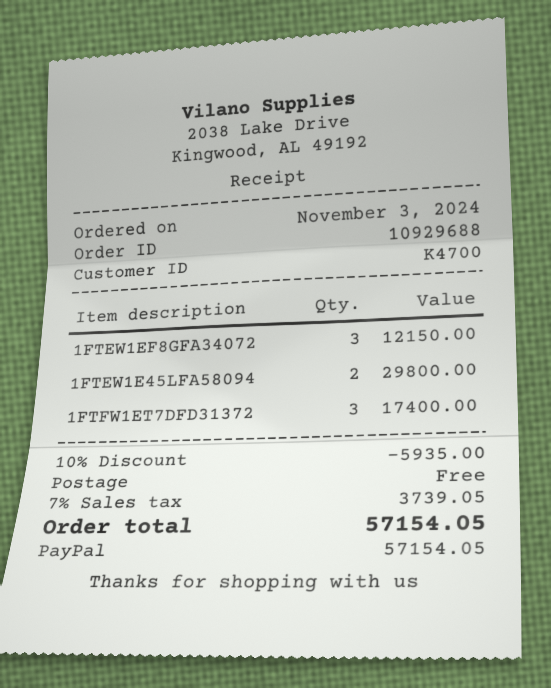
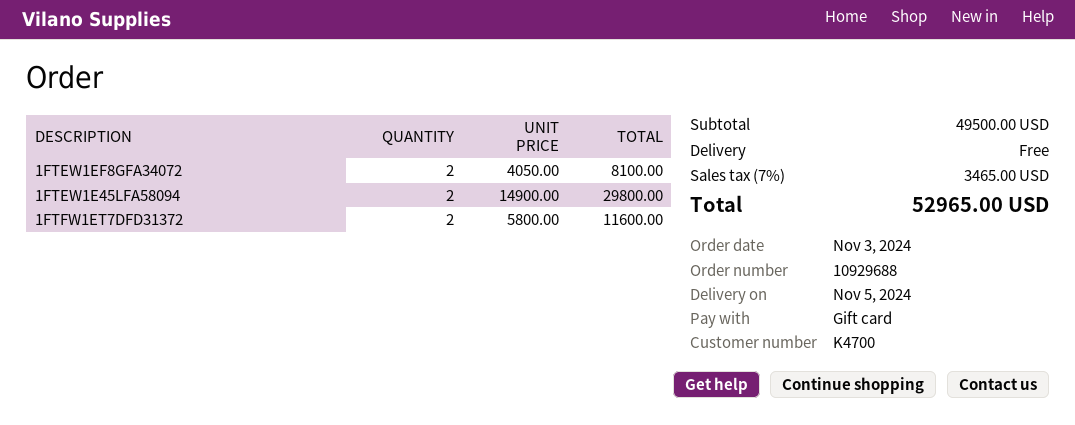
payment method: PayPal -> gift card
1FTEW1EF8GFA34072: 3 for 12150.00 -> 2 for 8100.00
1FTFW1ET7DFD31372: 3 for 17400.00 -> 2 for 11600.00
discount: 10% = 5935.00 -> none
tax: 7% = 3739.05 -> 7% = 3465.00
total: 57154.05 -> 52965.00

